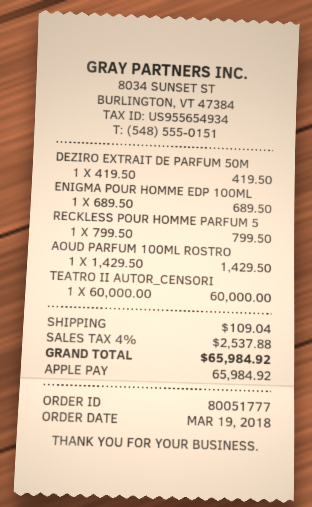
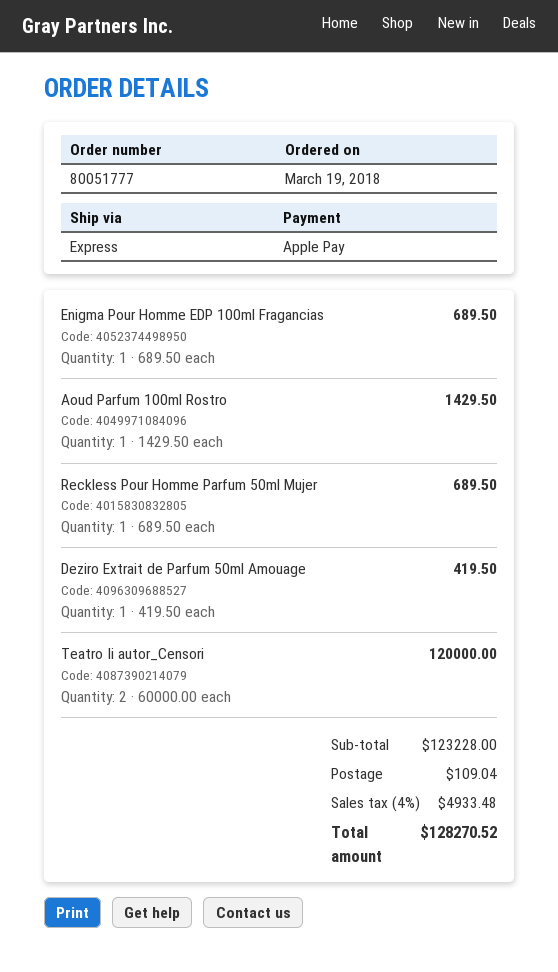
RECKLESS POUR HOMME PARFUM 5: 1 x 799.50 = 799.50 -> 1 x 689.50 = 689.50
TEATRO II AUTOR_CENSORI: 1 x 60000.00 = 60000.00 -> 2 x 60000.00 = 120000.00
tax: 4% = 2537.88 -> 4% = 4933.48
total: 65984.92 -> 128270.52

